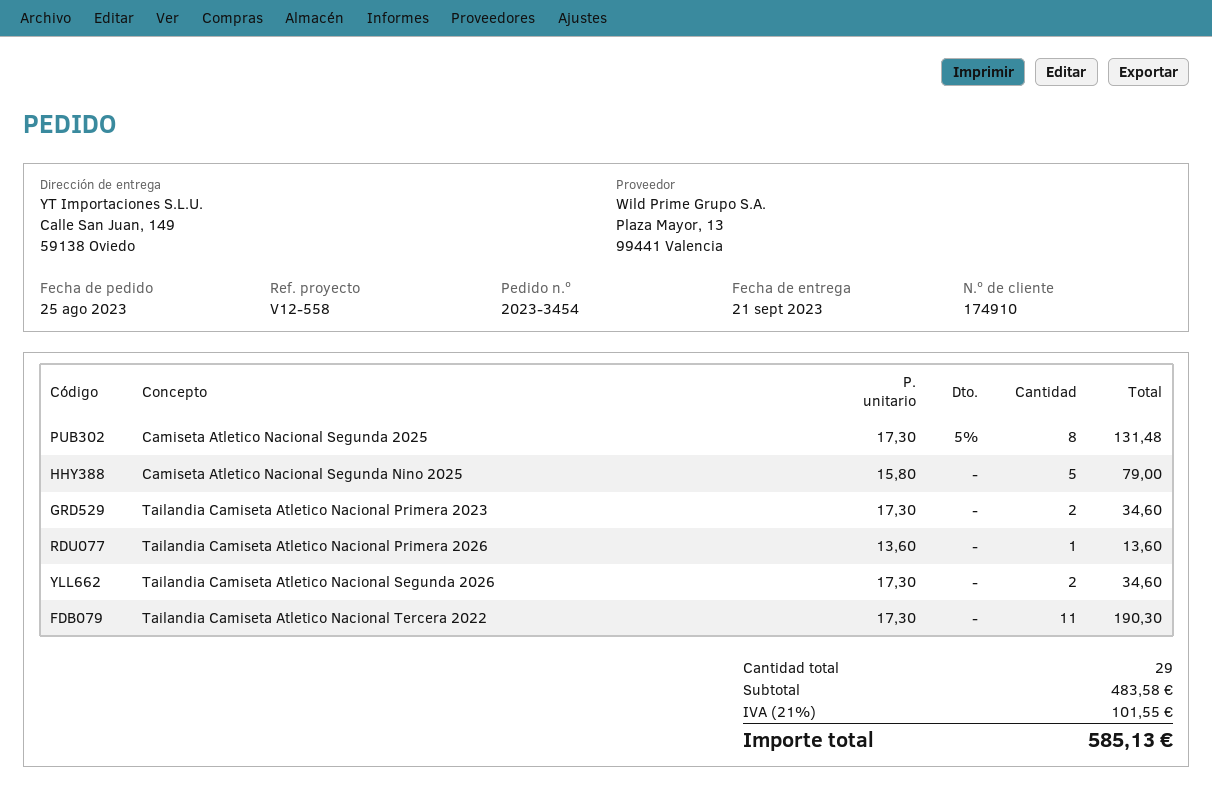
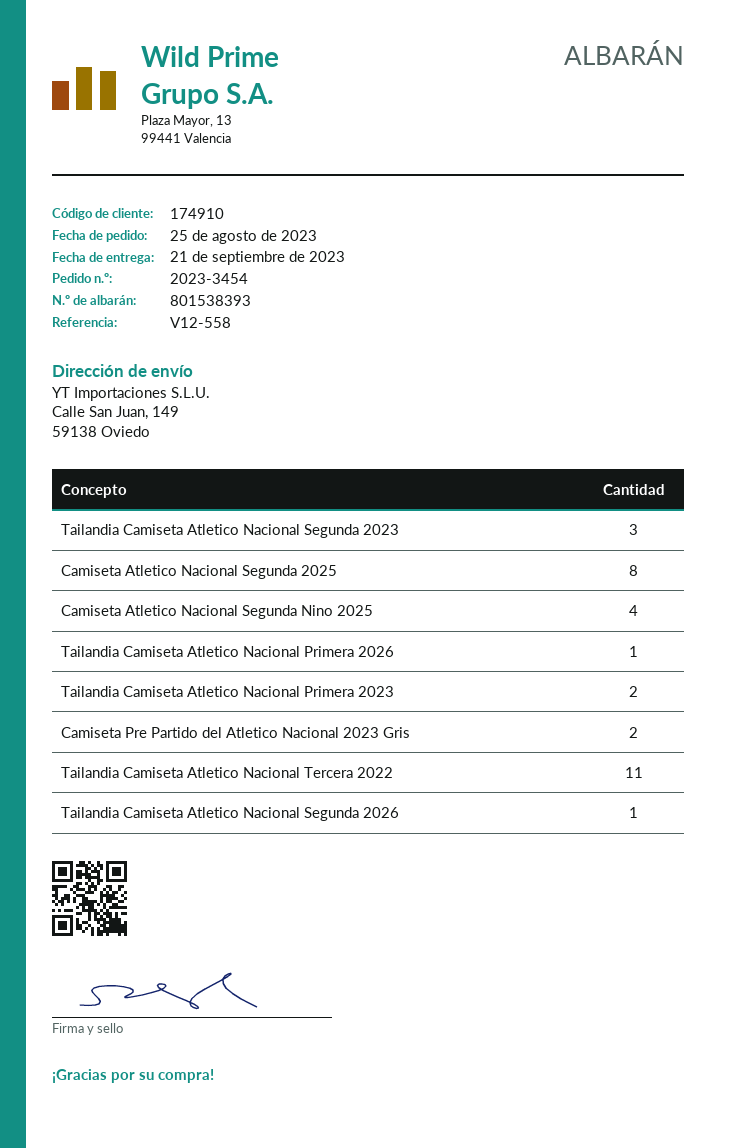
Camiseta Atletico Nacional Segunda Nino 2025: 5 -> 4
Tailandia Camiseta Atletico Nacional Segunda 2026: 2 -> 1
Tailandia Camiseta Atletico Nacional Segunda 2023: none -> 3
Camiseta Pre Partido del Atletico Nacional 2023 Gris: none -> 2

